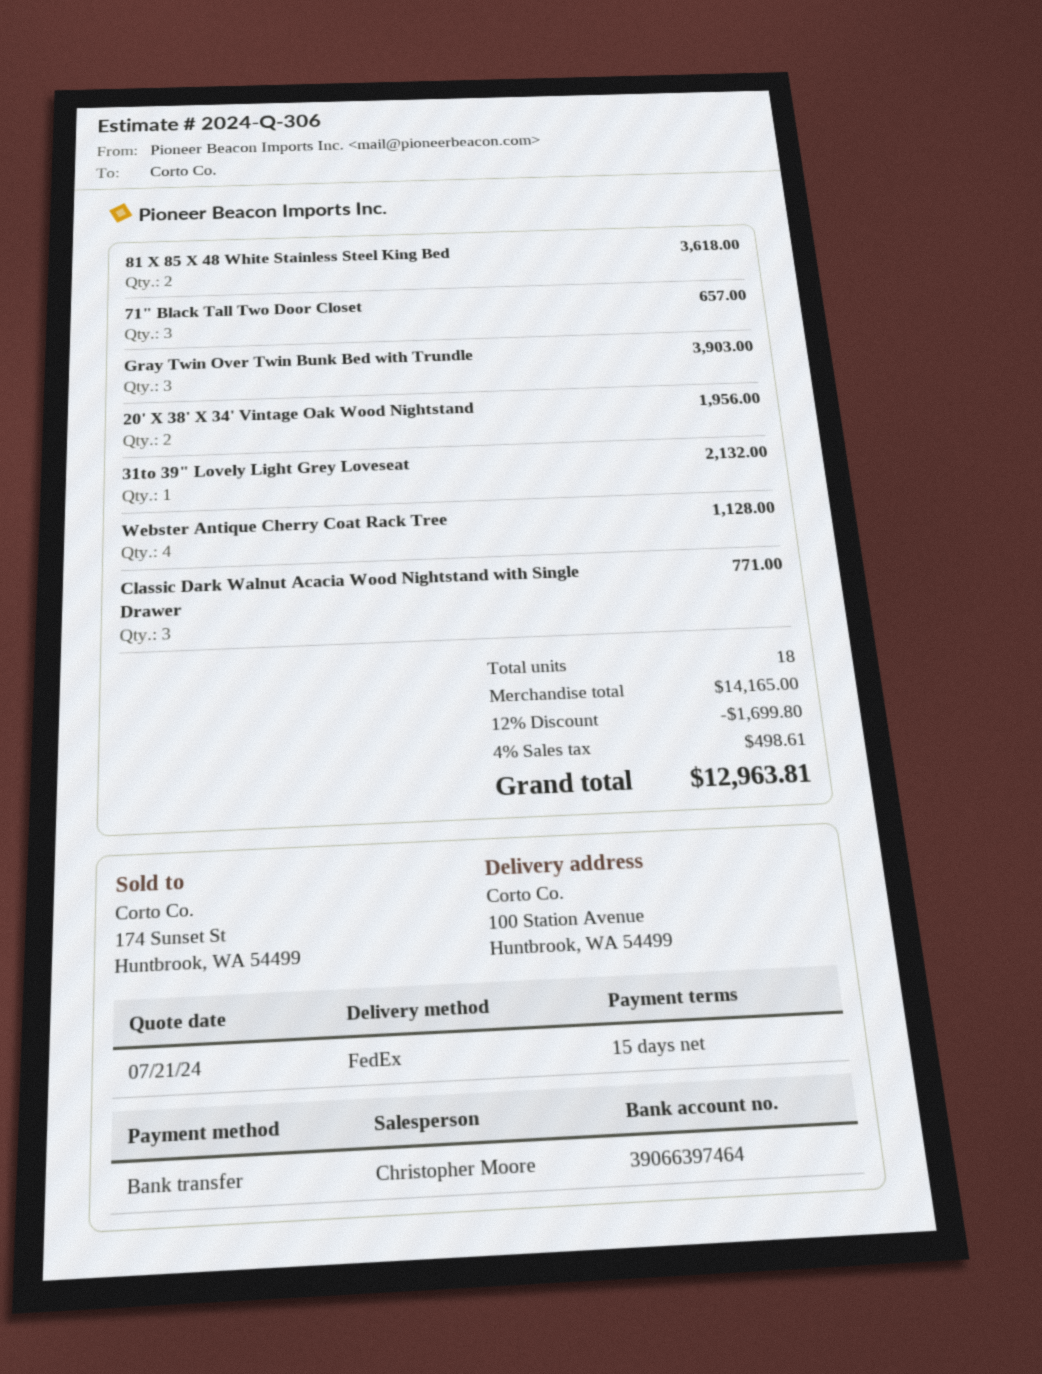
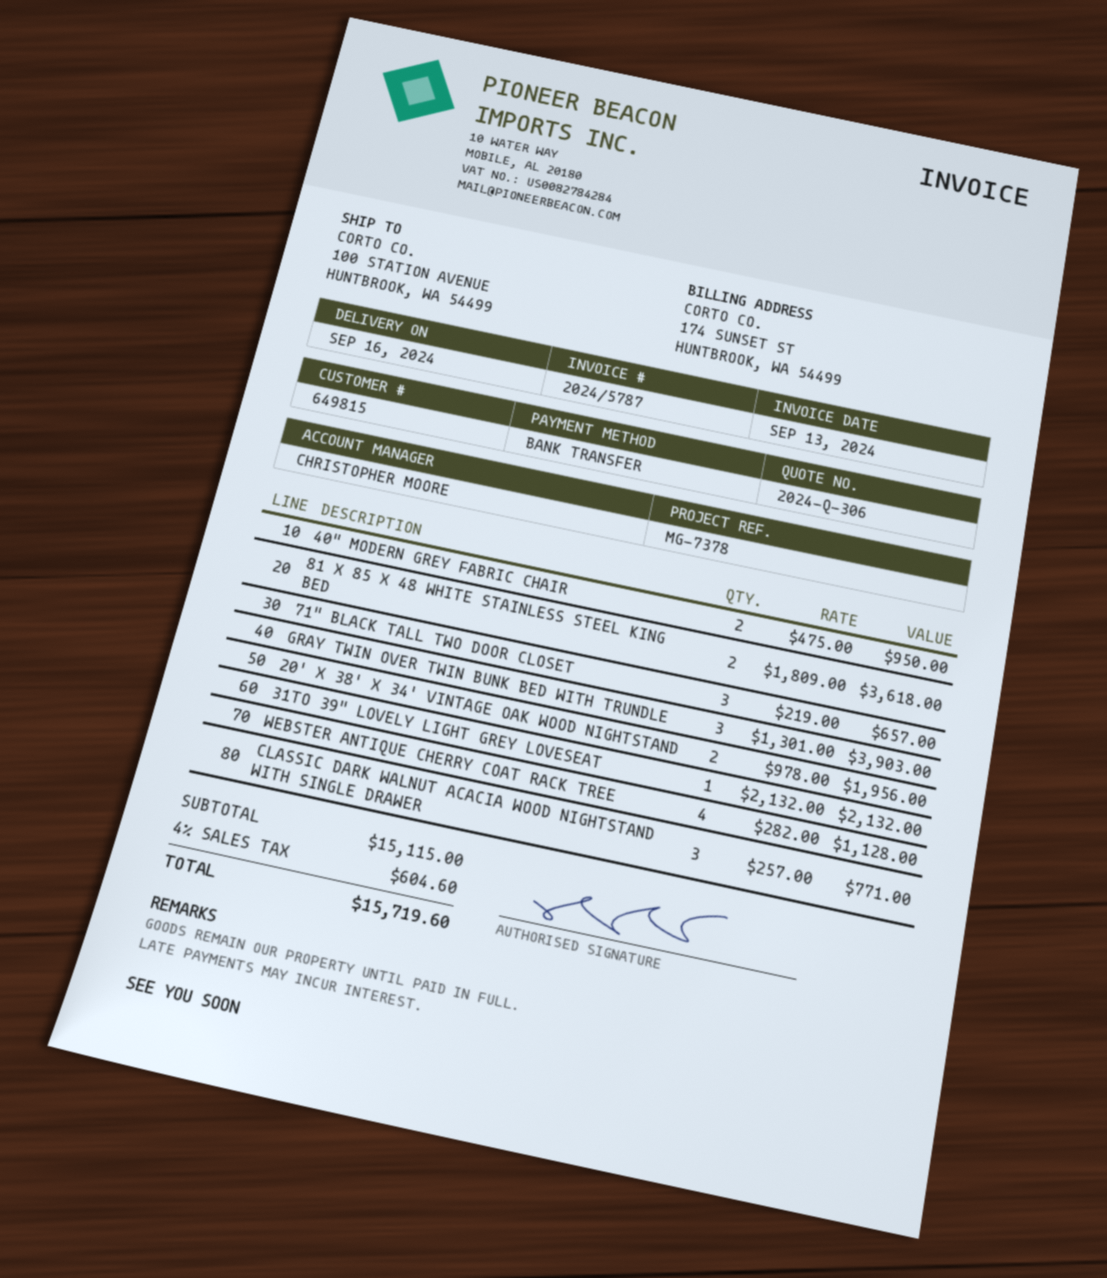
40" MODERN GREY FABRIC CHAIR: none -> 2 for 950.00
subtotal: 14165.00 -> 15115.00
discount: 12% = 1699.80 -> none
tax: 4% = 498.61 -> 4% = 604.60
total: 12963.81 -> 15719.60

